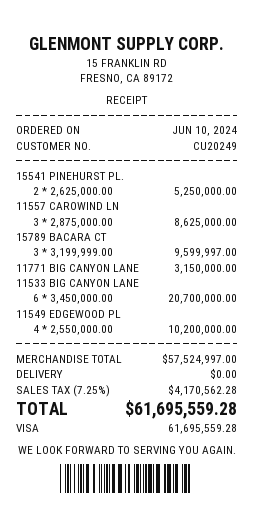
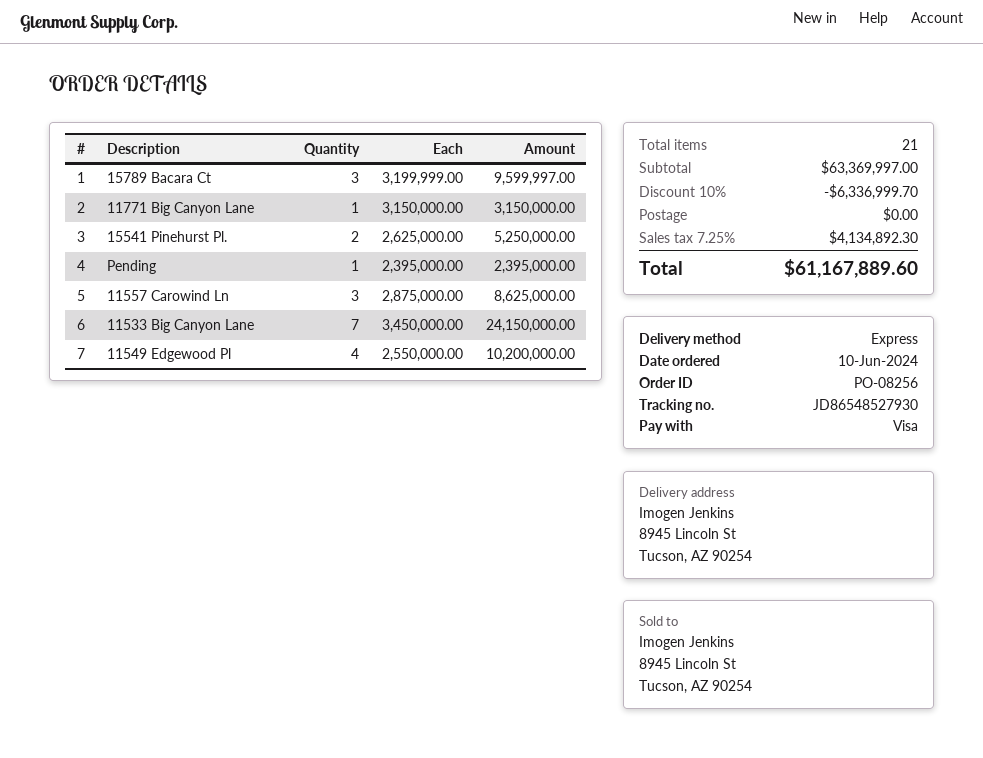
11533 BIG CANYON LANE: 6 x 3450000.00 = 20700000.00 -> 7 x 3450000.00 = 24150000.00
Pending: none -> 1 x 2395000.00 = 2395000.00
subtotal: 57524997.00 -> 63369997.00
discount: none -> 10% = 6336999.70
tax: 7.25% = 4170562.28 -> 7.25% = 4134892.30
total: 61695559.28 -> 61167889.60

